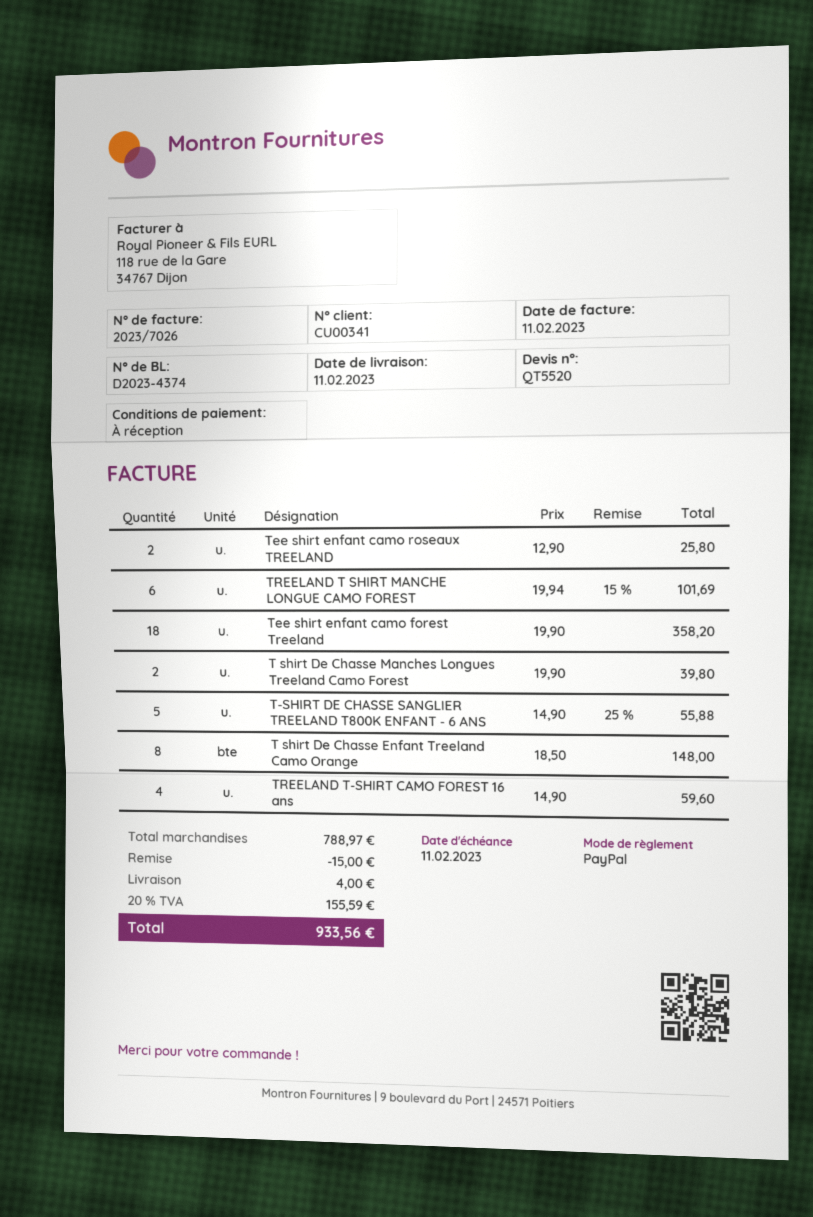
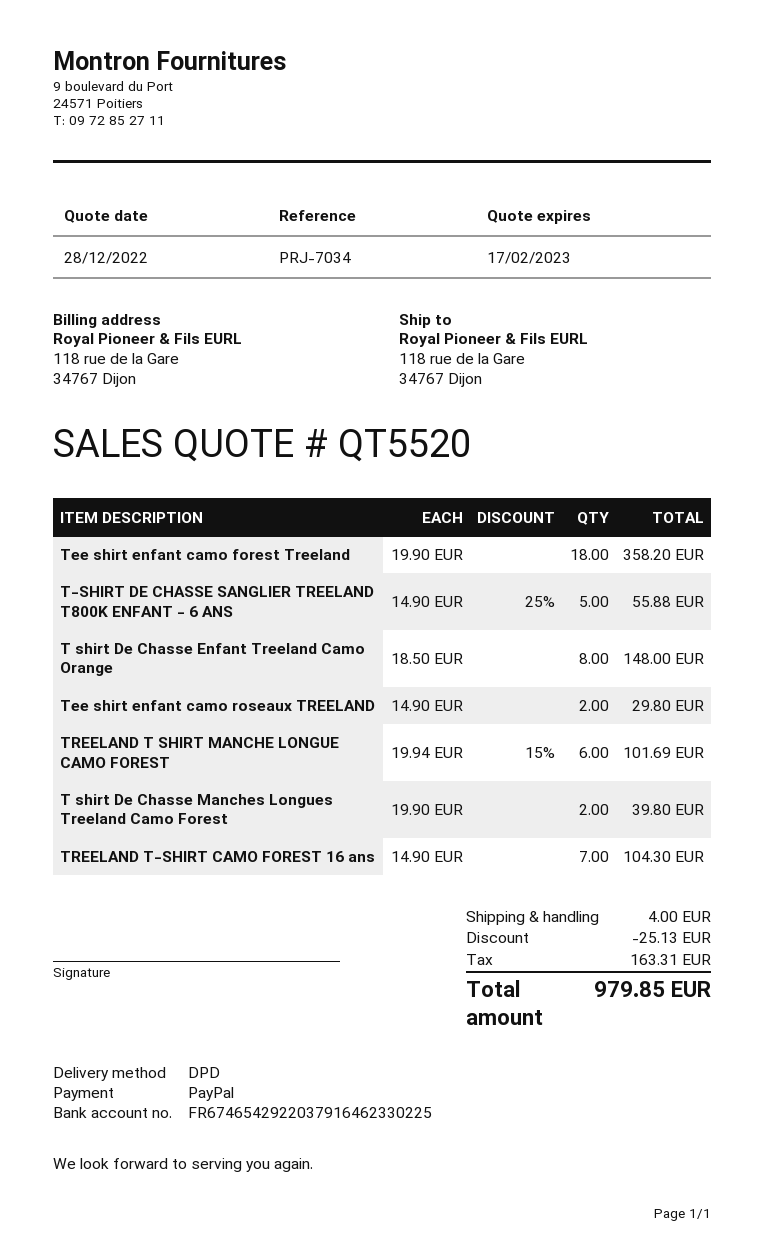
Tee shirt enfant camo roseaux TREELAND: 2 x 12.90 = 25.80 -> 2 x 14.90 = 29.80
TREELAND T-SHIRT CAMO FOREST 16 ans: 4 x 14.90 = 59.60 -> 7 x 14.90 = 104.30
discount: 15.00 -> 25.13
tax: 155.59 -> 163.31
total: 933.56 -> 979.85

